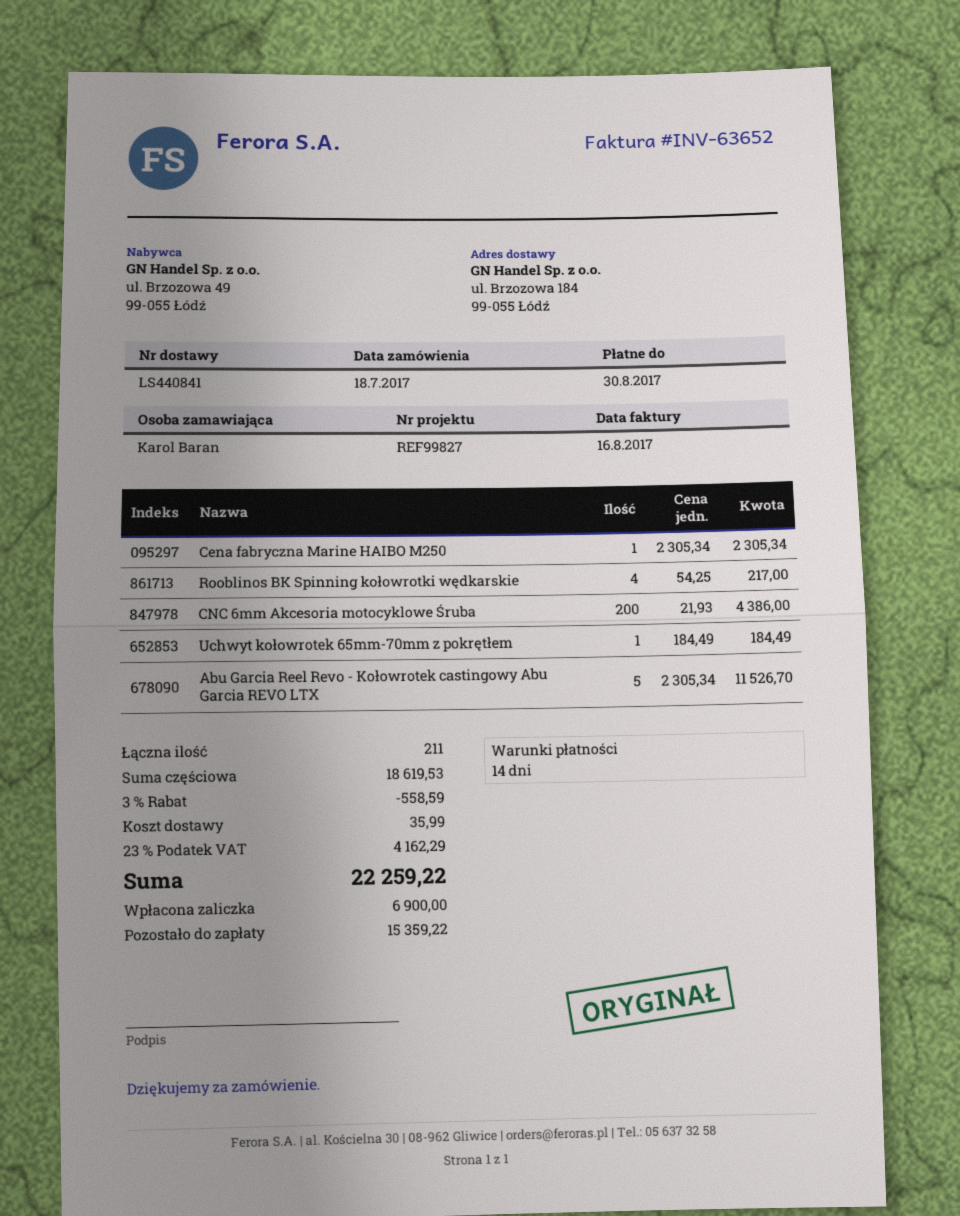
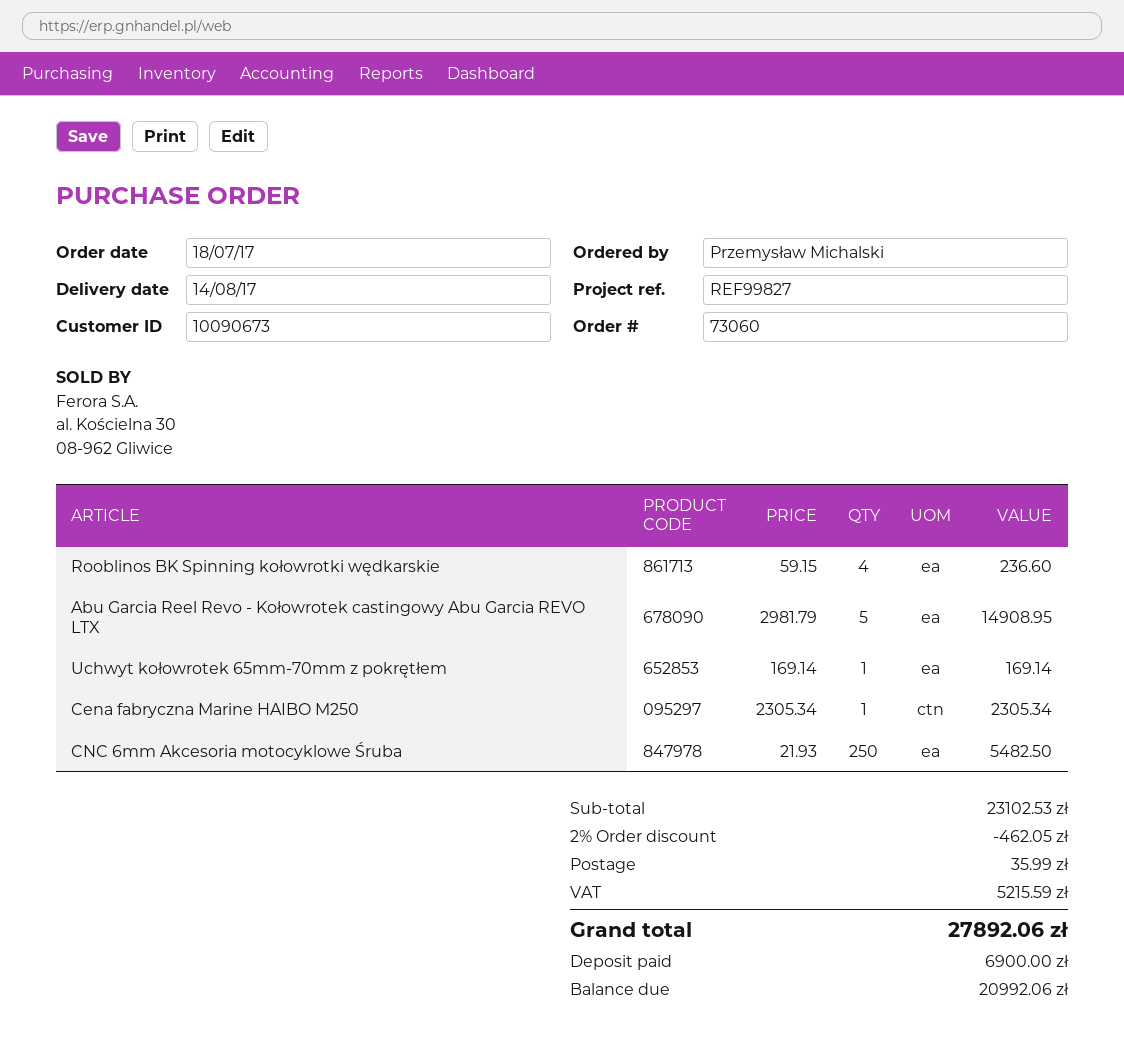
ordered by: Karol Baran -> Przemysław Michalski
Rooblinos BK Spinning kołowrotki wędkarskie: 4 x 54.25 = 217.00 -> 4 x 59.15 = 236.60
CNC 6mm Akcesoria motocyklowe Śruba: 200 x 21.93 = 4386.00 -> 250 x 21.93 = 5482.50
Uchwyt kołowrotek 65mm-70mm z pokrętłem: 1 x 184.49 = 184.49 -> 1 x 169.14 = 169.14
Abu Garcia Reel Revo - Kołowrotek castingowy Abu Garcia REVO LTX: 5 x 2305.34 = 11526.70 -> 5 x 2981.79 = 14908.95
subtotal: 18619.53 -> 23102.53
discount: 3% = 558.59 -> 2% = 462.05
tax: 4162.29 -> 5215.59
total: 22259.22 -> 27892.06
balance: 15359.22 -> 20992.06

